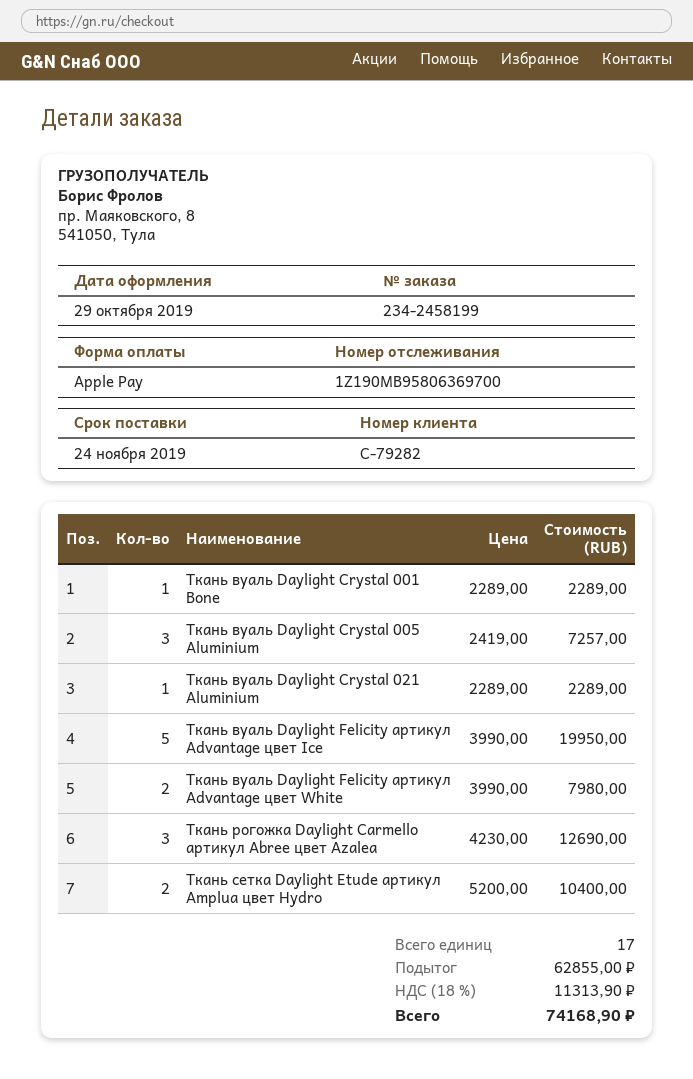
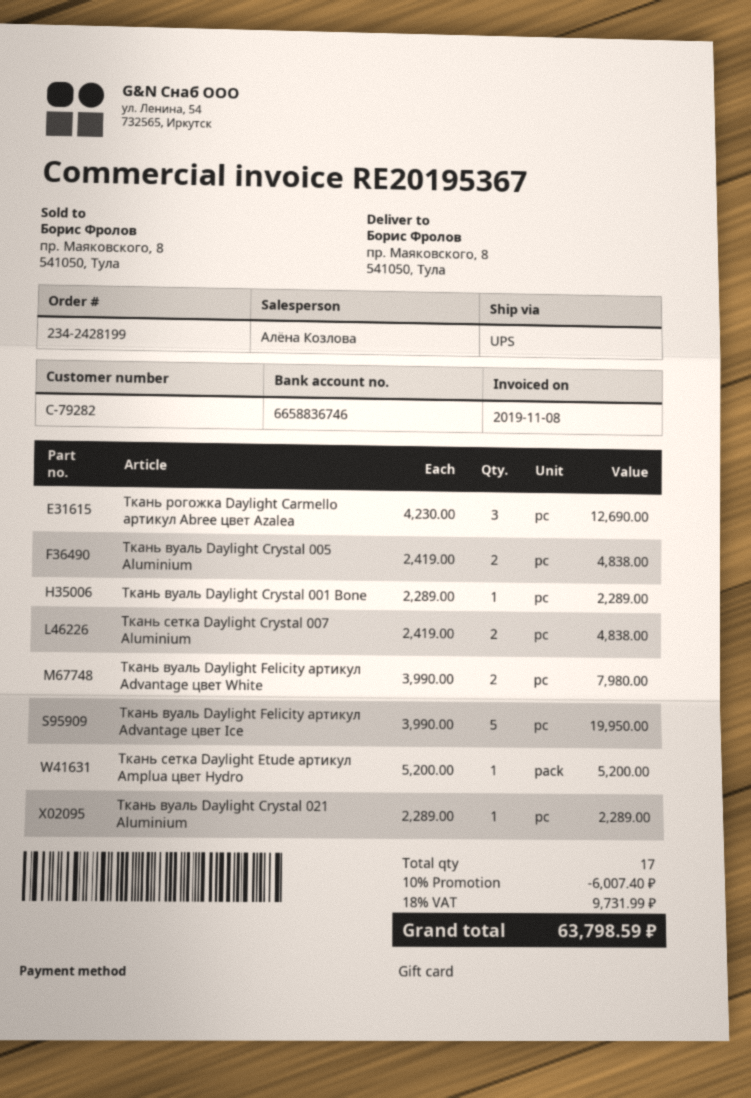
order number: 234-2458199 -> 234-2428199
payment method: Apple Pay -> gift card
Ткань вуаль Daylight Crystal 005 Aluminium: 3 x 2419.00 = 7257.00 -> 2 x 2419.00 = 4838.00
Ткань сетка Daylight Etude артикул Amplua цвет Hydro: 2 x 5200.00 = 10400.00 -> 1 x 5200.00 = 5200.00
Ткань сетка Daylight Crystal 007 Aluminium: none -> 2 x 2419.00 = 4838.00
discount: none -> 10% = 6007.40
tax: 18% = 11313.90 -> 18% = 9731.99
total: 74168.90 -> 63798.59

